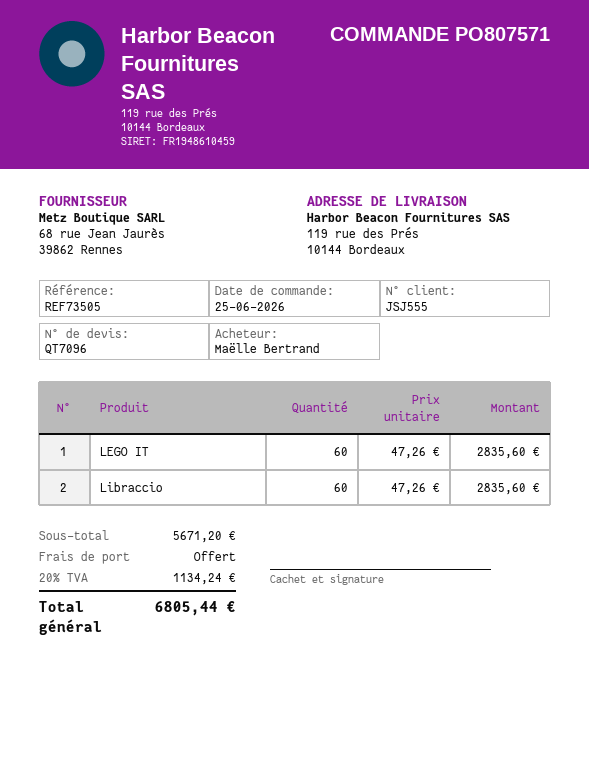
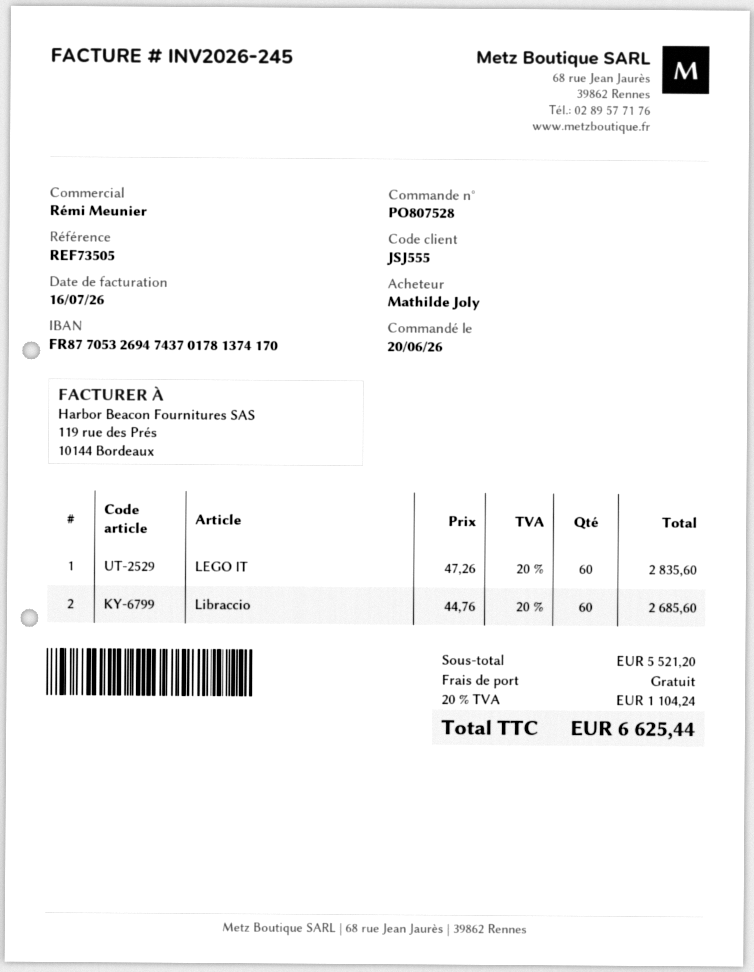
order number: PO807571 -> PO807528
order date: 2026-06-25 -> 2026-06-20
ordered by: Maëlle Bertrand -> Mathilde Joly
Libraccio: 60 x 47.26 = 2835.60 -> 60 x 44.76 = 2685.60
subtotal: 5671.20 -> 5521.20
tax: 20% = 1134.24 -> 20% = 1104.24
total: 6805.44 -> 6625.44

